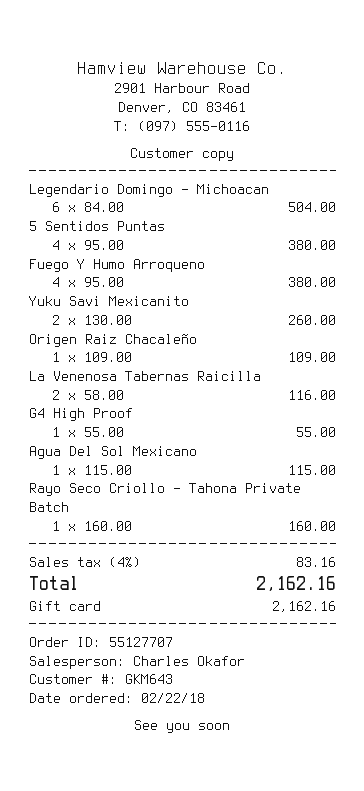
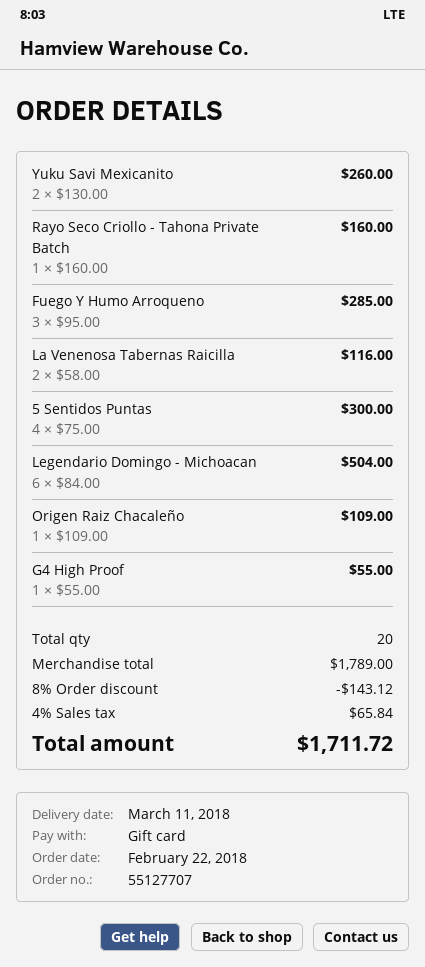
5 Sentidos Puntas: 4 x 95.00 = 380.00 -> 4 x 75.00 = 300.00
Fuego Y Humo Arroqueno: 4 x 95.00 = 380.00 -> 3 x 95.00 = 285.00
Agua Del Sol Mexicano: 1 x 115.00 = 115.00 -> none
discount: none -> 8% = 143.12
tax: 4% = 83.16 -> 4% = 65.84
total: 2162.16 -> 1711.72

